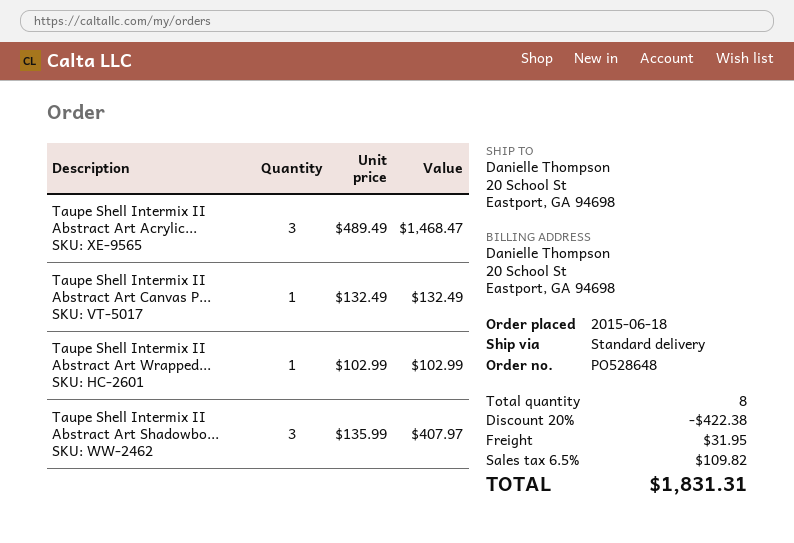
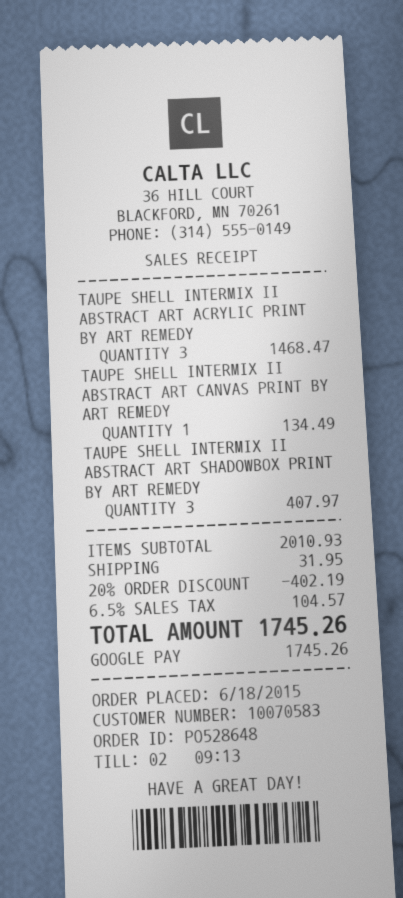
Taupe Shell Intermix II Abstract Art Canvas P...: 1 for 132.49 -> 1 for 134.49
Taupe Shell Intermix II Abstract Art Wrapped...: 1 for 102.99 -> none
discount: 20% = 422.38 -> 20% = 402.19
tax: 6.5% = 109.82 -> 6.5% = 104.57
total: 1831.31 -> 1745.26

